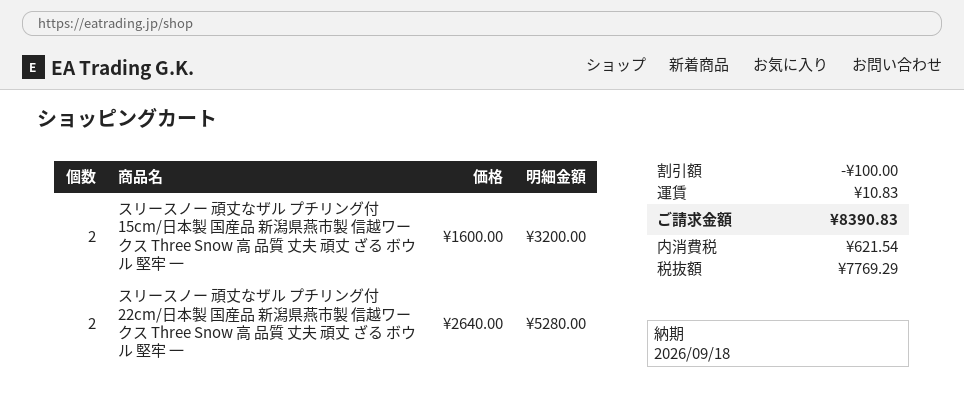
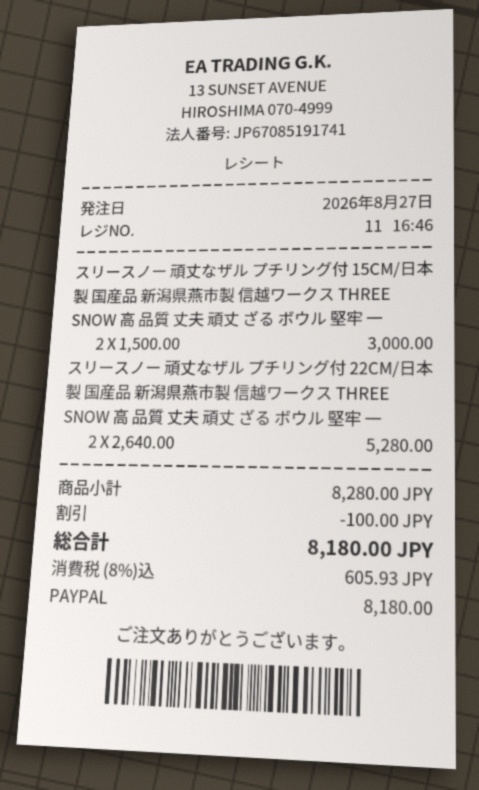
スリースノー 頑丈なザル プチリング付 15cm/日本製 国産品 新潟県燕市製 信越ワークス Three Snow 高 品質 丈夫 頑丈 ざる ボウル 堅牢 一: 2 x 1600.00 = 3200.00 -> 2 x 1500.00 = 3000.00
shipping: 10.83 -> none
tax: 621.54 -> 605.93
total: 8390.83 -> 8180.00

